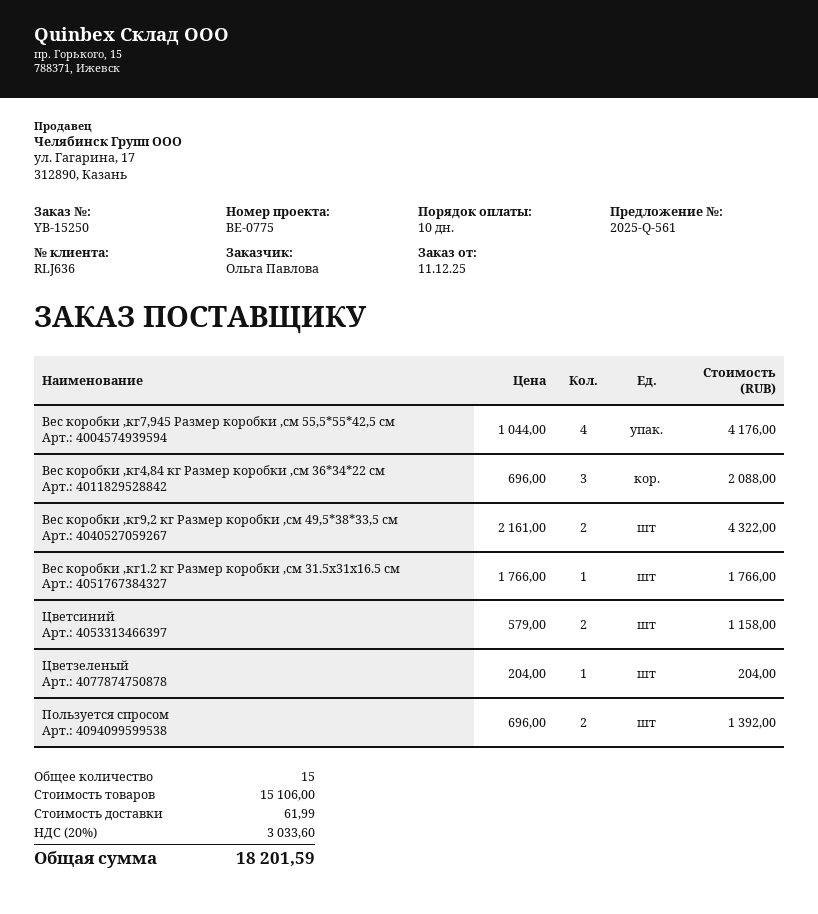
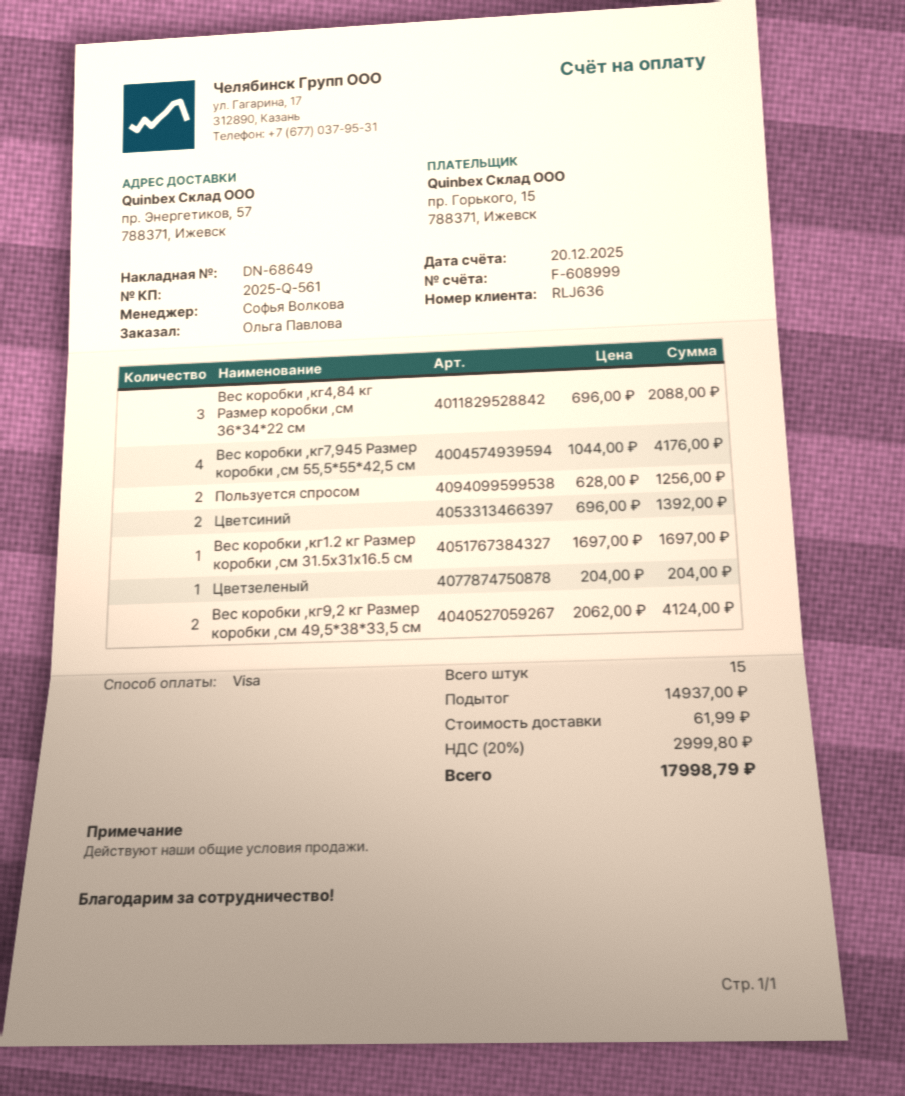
Вес коробки ,кг9,2 кг Размер коробки ,см 49,5*38*33,5 см: 2 x 2161.00 = 4322.00 -> 2 x 2062.00 = 4124.00
Вес коробки ,кг1.2 кг Размер коробки ,см 31.5х31х16.5 см: 1 x 1766.00 = 1766.00 -> 1 x 1697.00 = 1697.00
Цветсиний: 2 x 579.00 = 1158.00 -> 2 x 696.00 = 1392.00
Пользуется спросом: 2 x 696.00 = 1392.00 -> 2 x 628.00 = 1256.00
subtotal: 15106.00 -> 14937.00
tax: 20% = 3033.60 -> 20% = 2999.80
total: 18201.59 -> 17998.79

